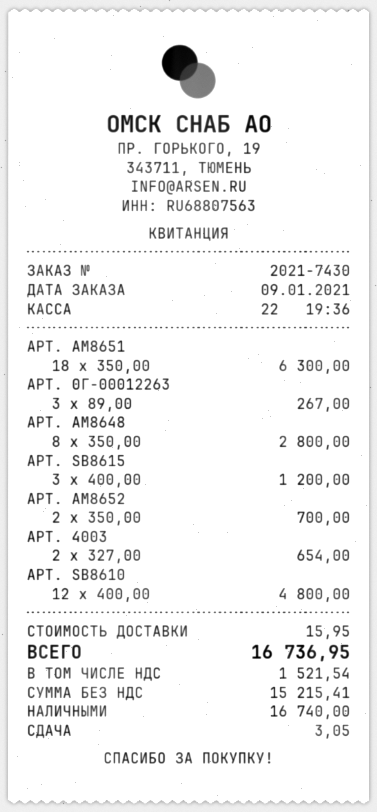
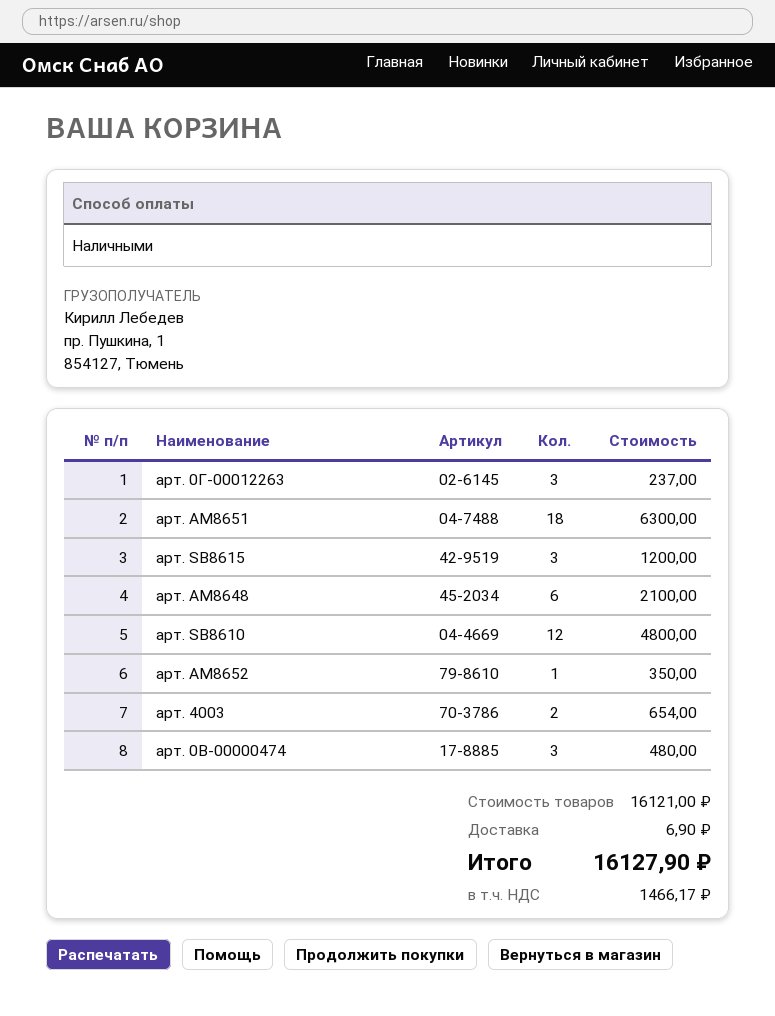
АРТ. 0Г-00012263: 3 for 267.00 -> 3 for 237.00
АРТ. AM8648: 8 for 2800.00 -> 6 for 2100.00
АРТ. AM8652: 2 for 700.00 -> 1 for 350.00
арт. 0В-00000474: none -> 3 for 480.00
shipping: 15.95 -> 6.90
tax: 1521.54 -> 1466.17
total: 16736.95 -> 16127.90

